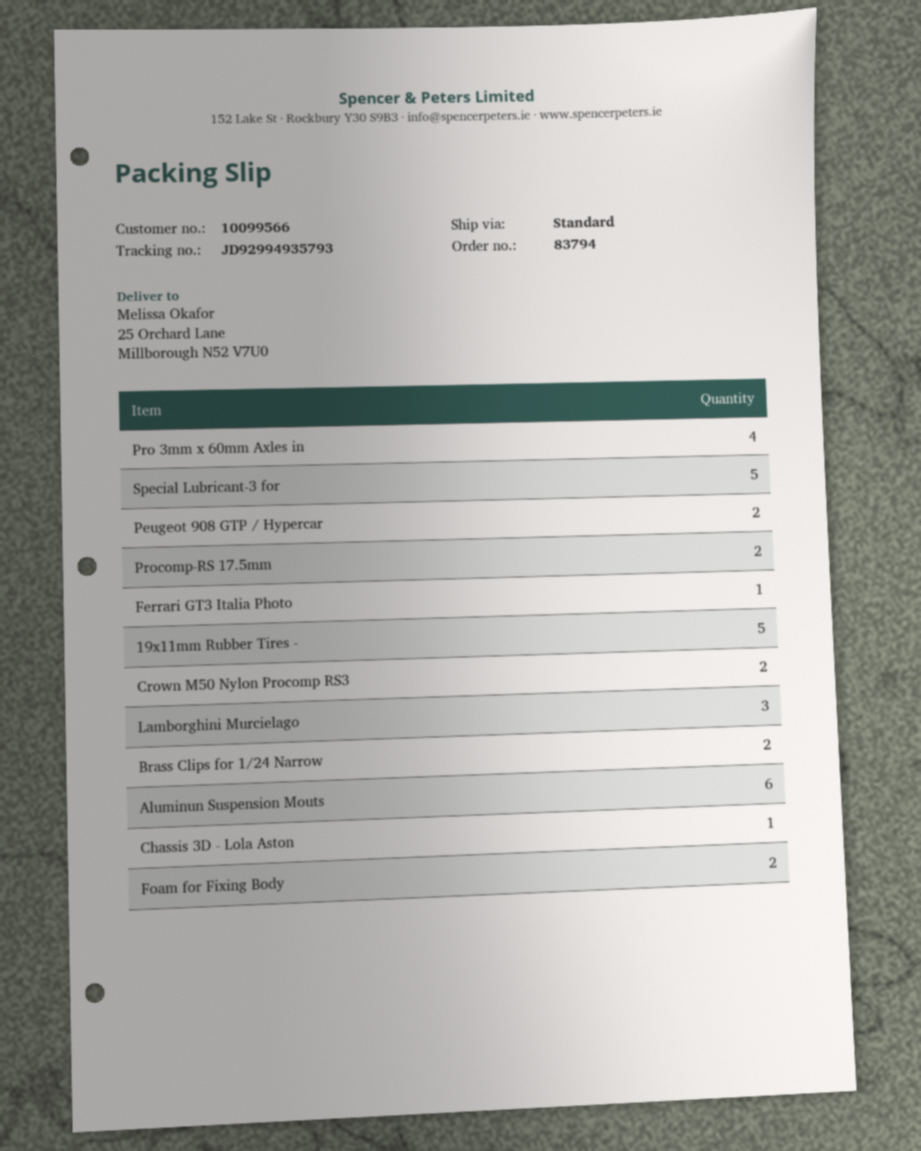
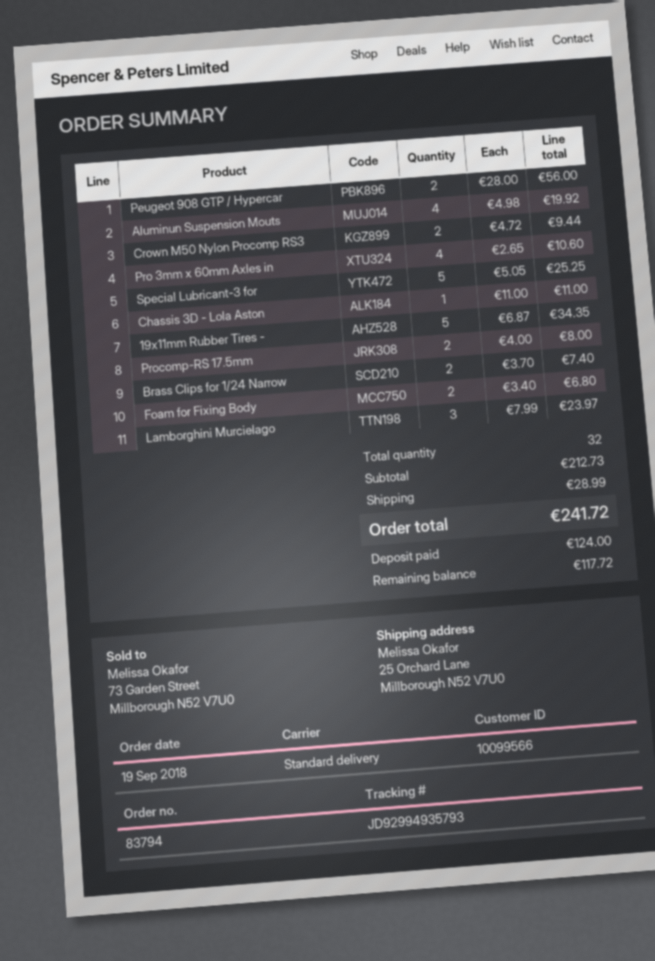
Ferrari GT3 Italia Photo: 1 -> none
Aluminun Suspension Mouts: 6 -> 4

